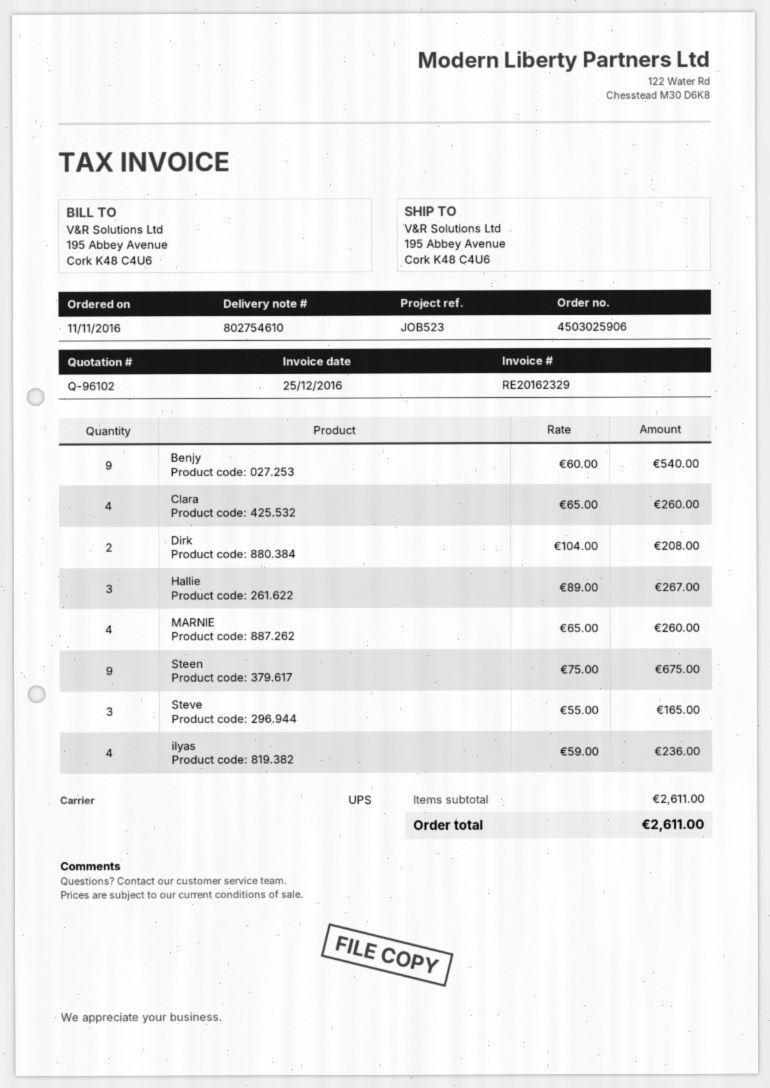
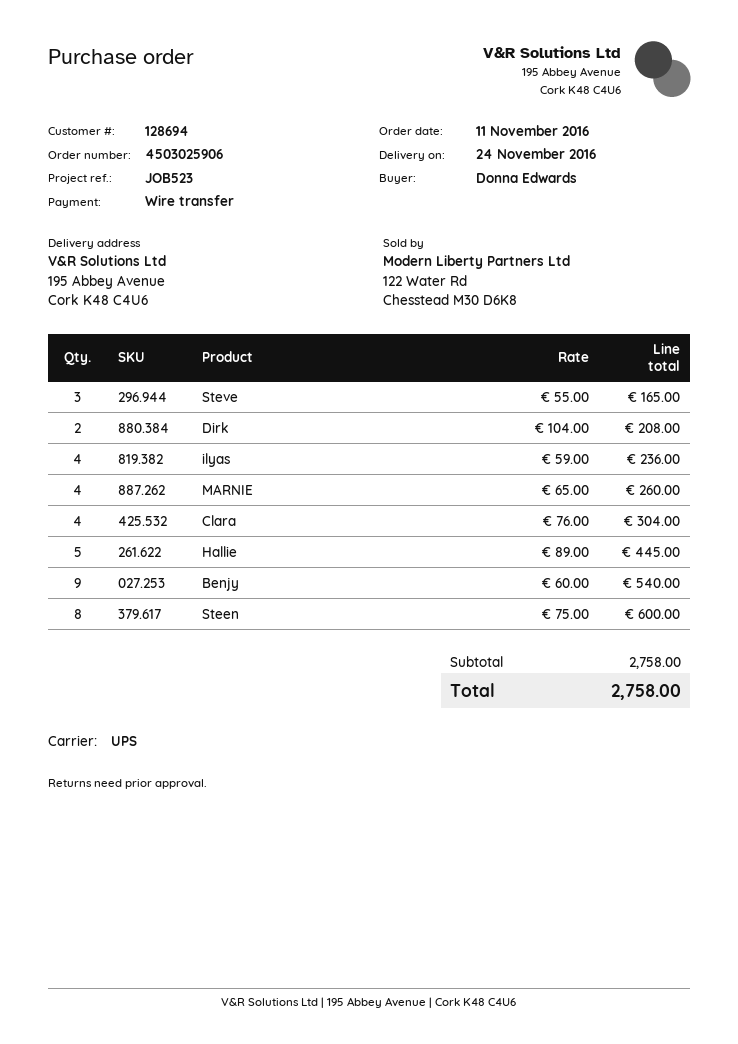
Clara: 4 x 65.00 = 260.00 -> 4 x 76.00 = 304.00
Hallie: 3 x 89.00 = 267.00 -> 5 x 89.00 = 445.00
Steen: 9 x 75.00 = 675.00 -> 8 x 75.00 = 600.00
subtotal: 2611.00 -> 2758.00
total: 2611.00 -> 2758.00

